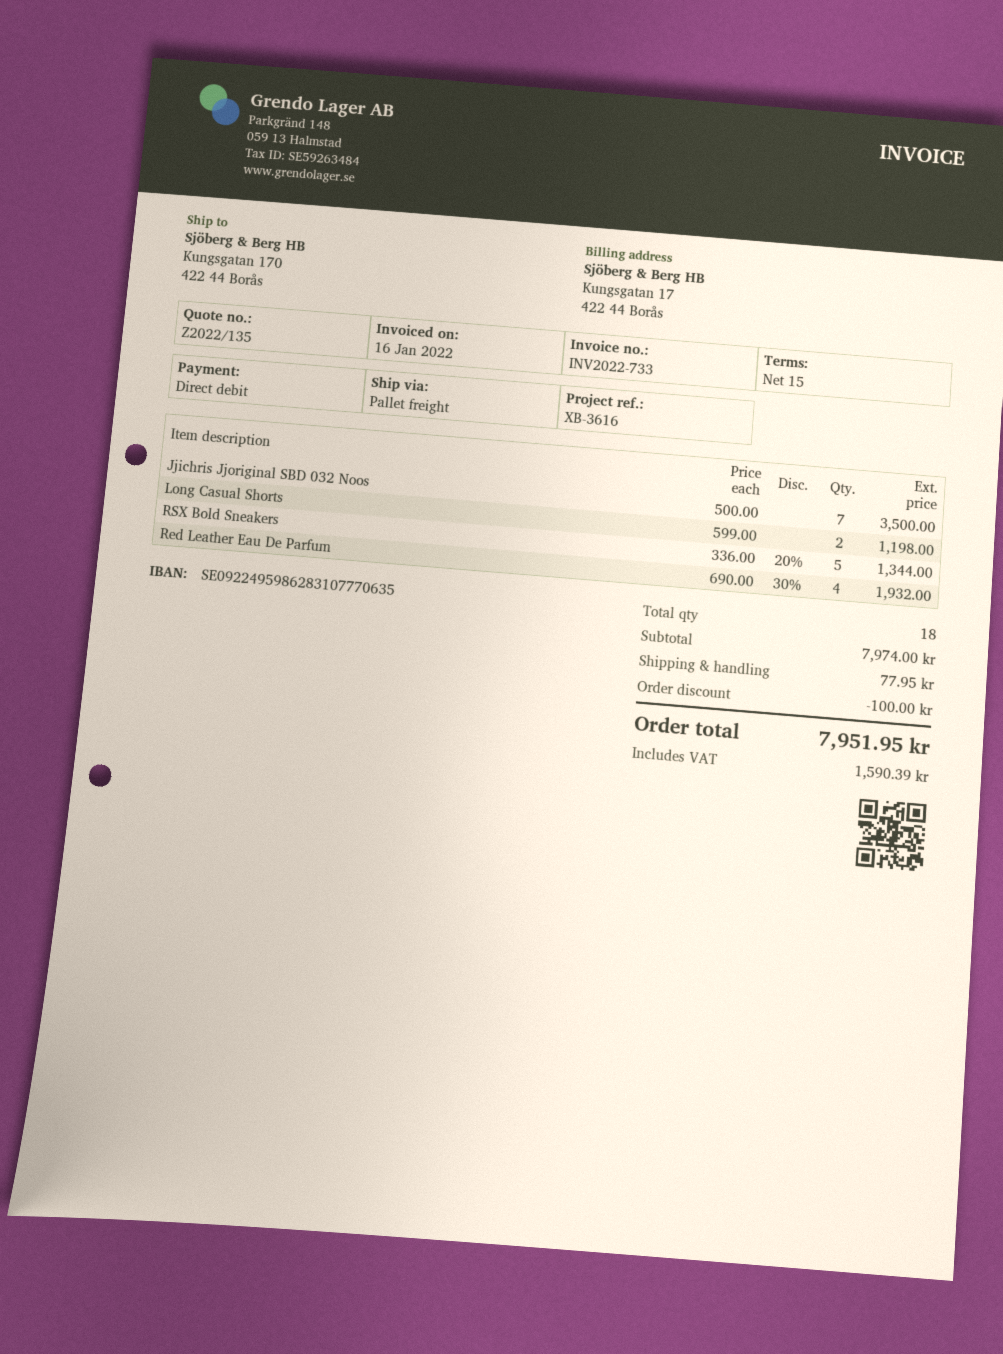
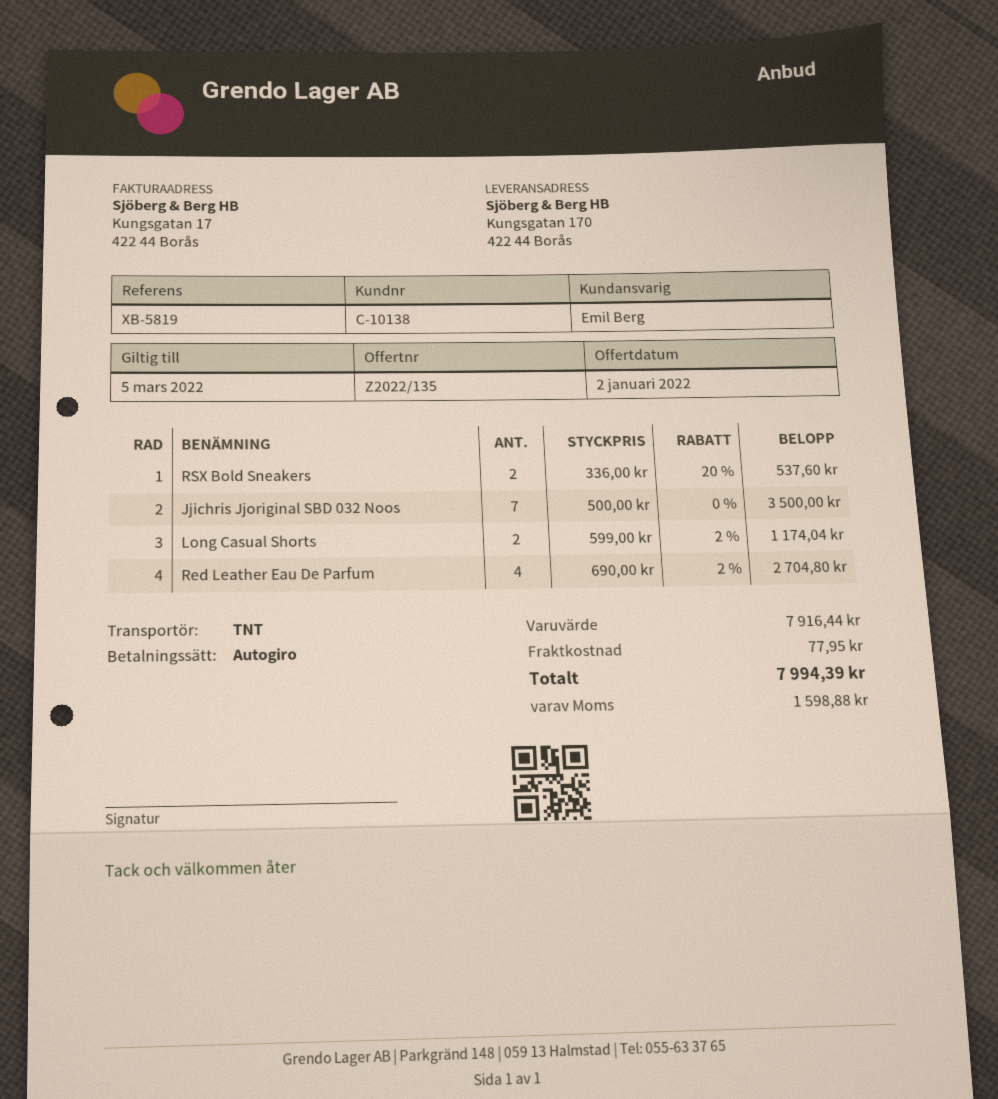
reference: XB-3616 -> XB-5819
shipping method: pallet freight -> TNT
Long Casual Shorts: 2 x 599.00 = 1198.00 -> 2 x 599.00 - 2% = 1174.04
RSX Bold Sneakers: 5 x 336.00 - 20% = 1344.00 -> 2 x 336.00 - 20% = 537.60
Red Leather Eau De Parfum: 4 x 690.00 - 30% = 1932.00 -> 4 x 690.00 - 2% = 2704.80
subtotal: 7974.00 -> 7916.44
discount: 100.00 -> none
tax: 1590.39 -> 1598.88
total: 7951.95 -> 7994.39

